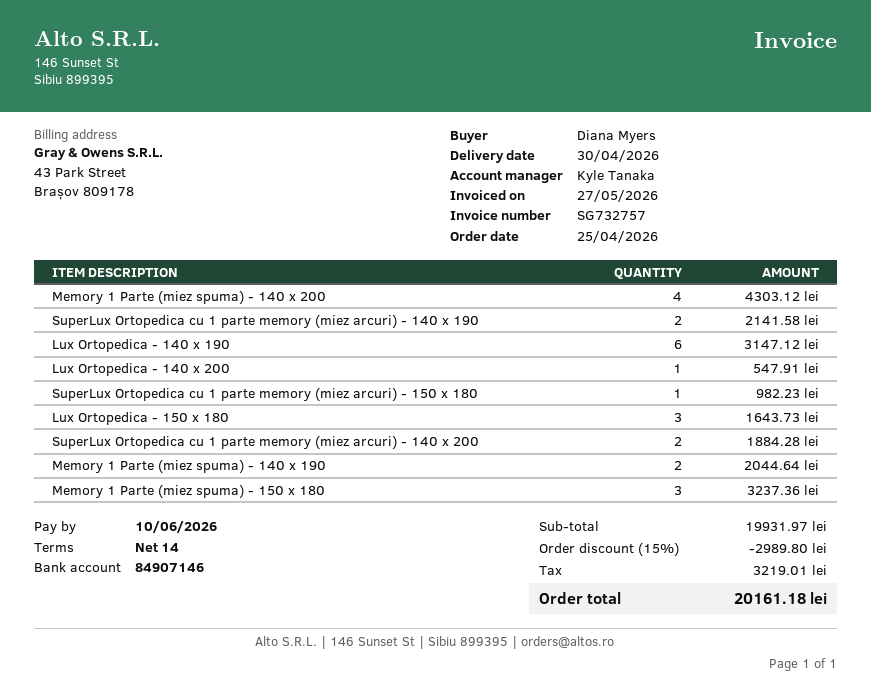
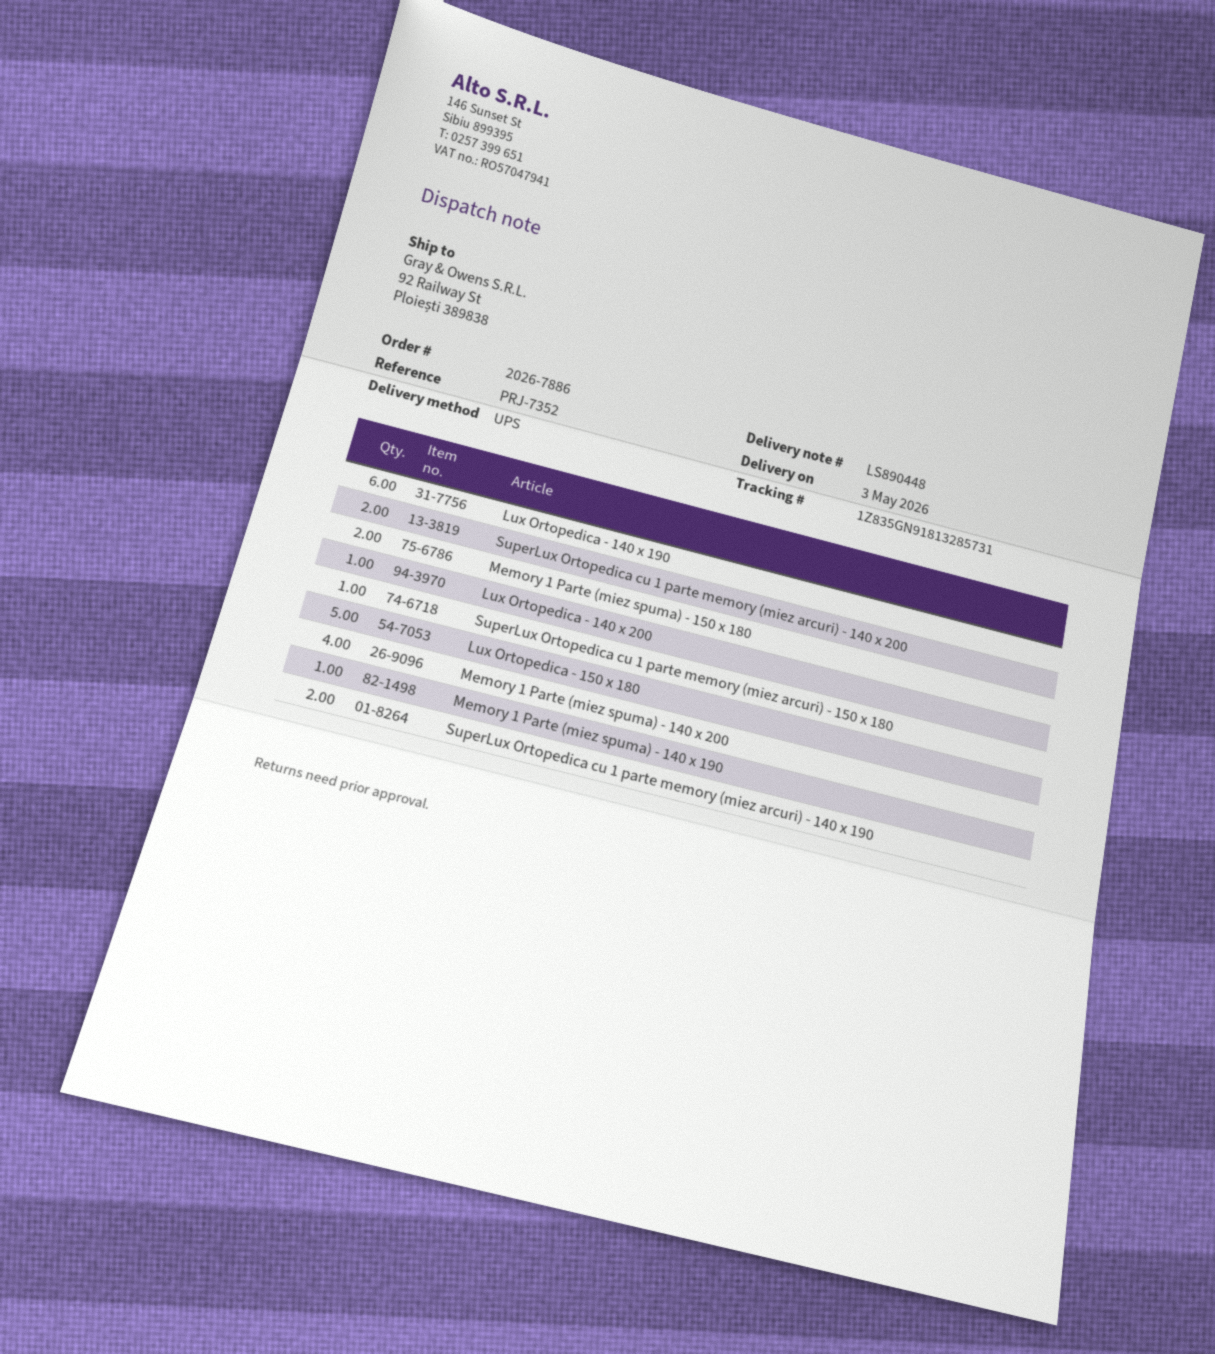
delivery date: 2026-04-30 -> 2026-05-03
Lux Ortopedica - 150 x 180: 3 -> 5
Memory 1 Parte (miez spuma) - 140 x 190: 2 -> 1
Memory 1 Parte (miez spuma) - 150 x 180: 3 -> 2

